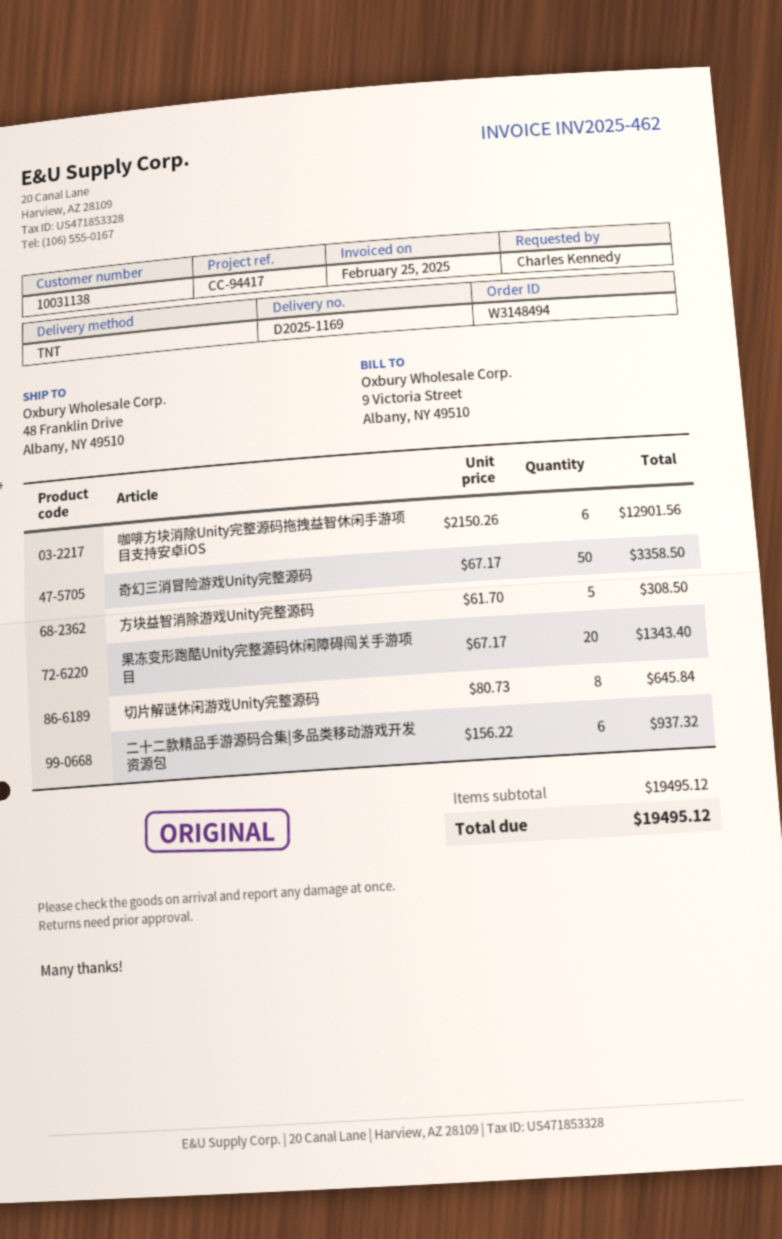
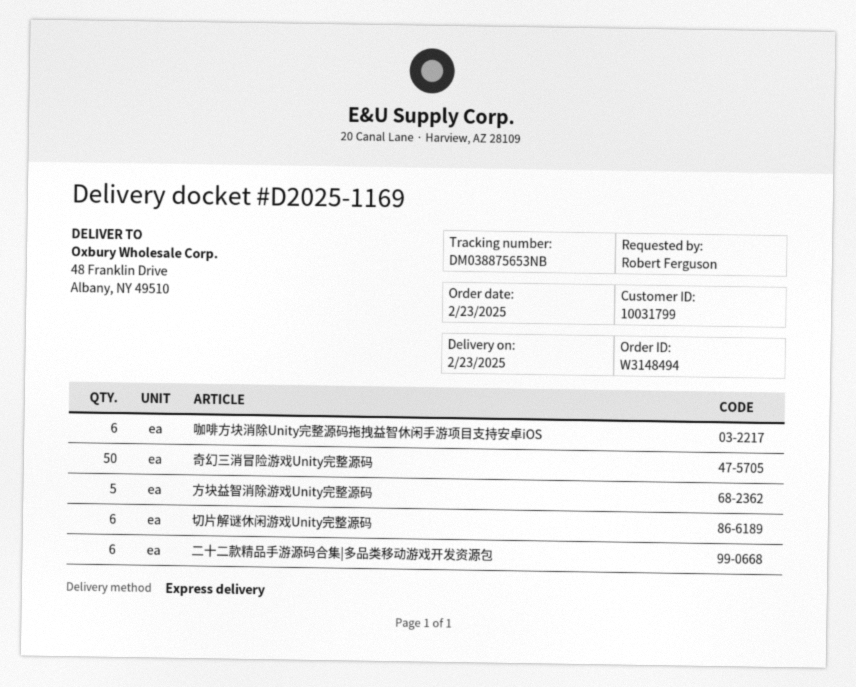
customer number: 10031138 -> 10031799
ordered by: Charles Kennedy -> Robert Ferguson
shipping method: TNT -> express
果冻变形跑酷Unity完整源码休闲障碍闯关手游项目: 20 -> none
切片解谜休闲游戏Unity完整源码: 8 -> 6

